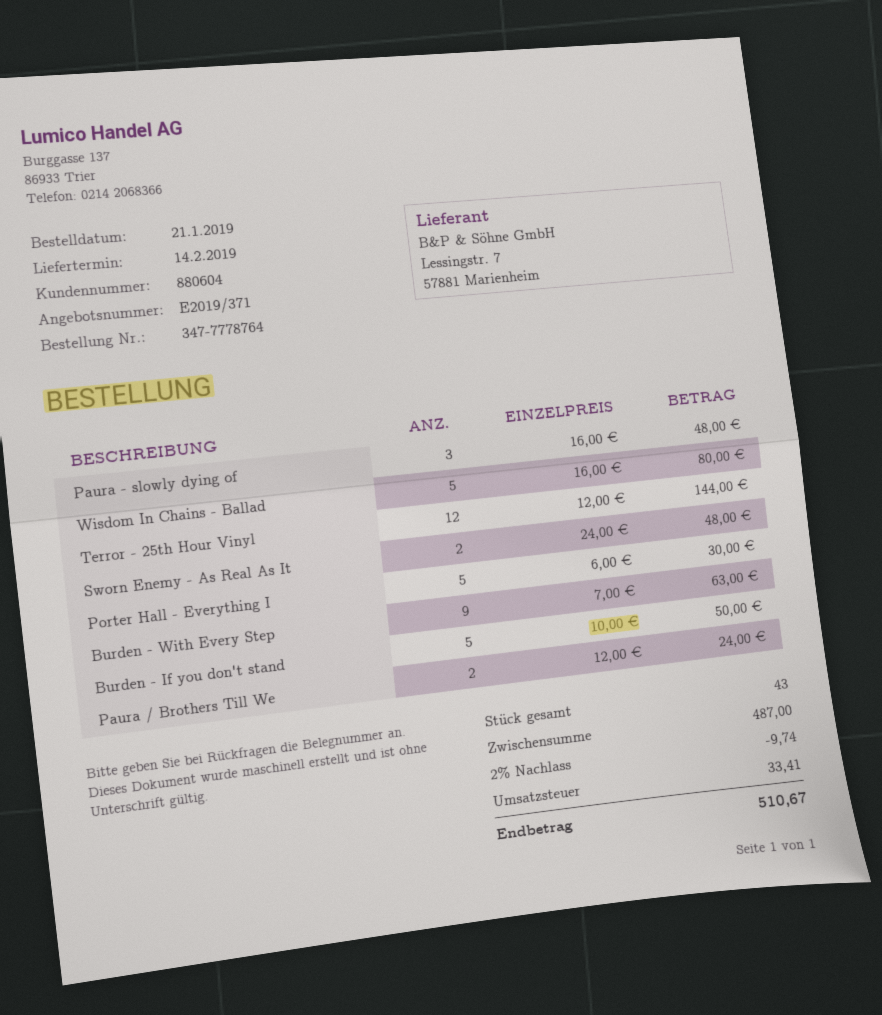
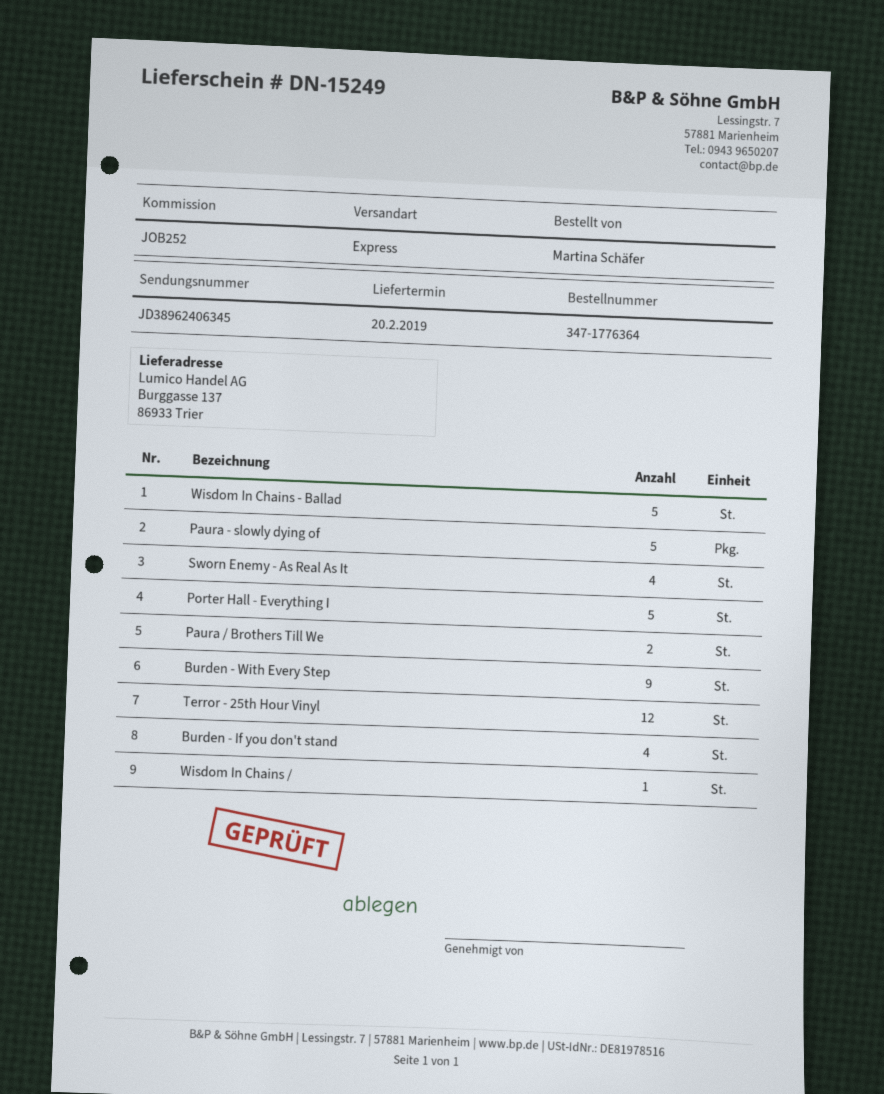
order number: 347-7778764 -> 347-1776364
delivery date: 2019-02-14 -> 2019-02-20
Paura - slowly dying of: 3 -> 5
Sworn Enemy - As Real As It: 2 -> 4
Burden - If you don't stand: 5 -> 4
Wisdom In Chains /: none -> 1

